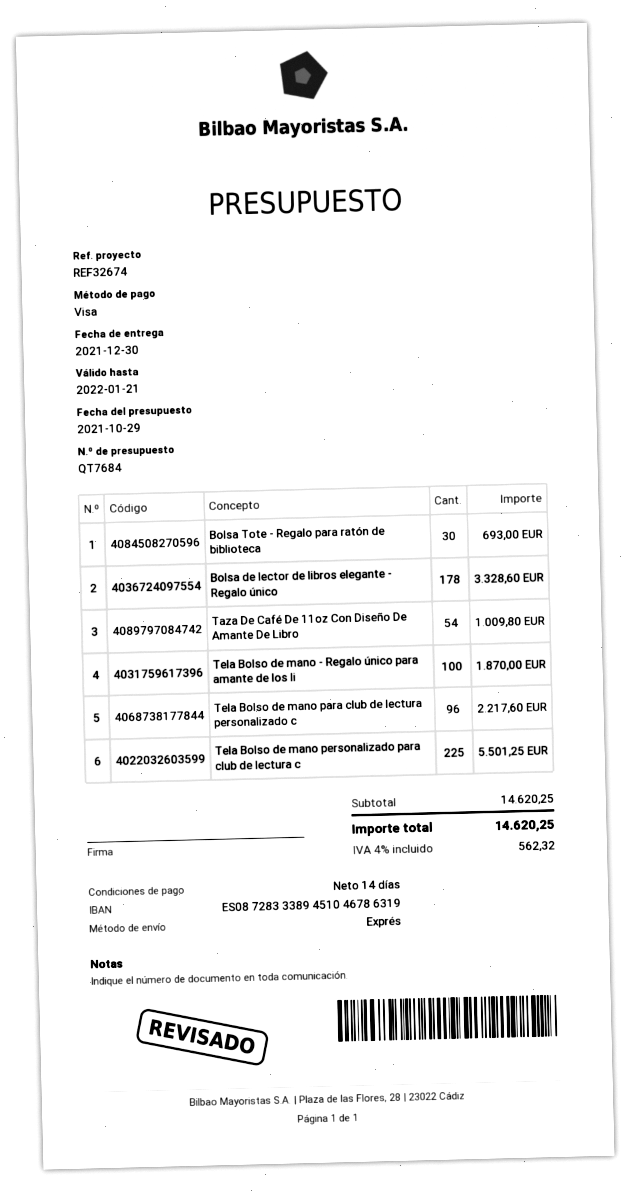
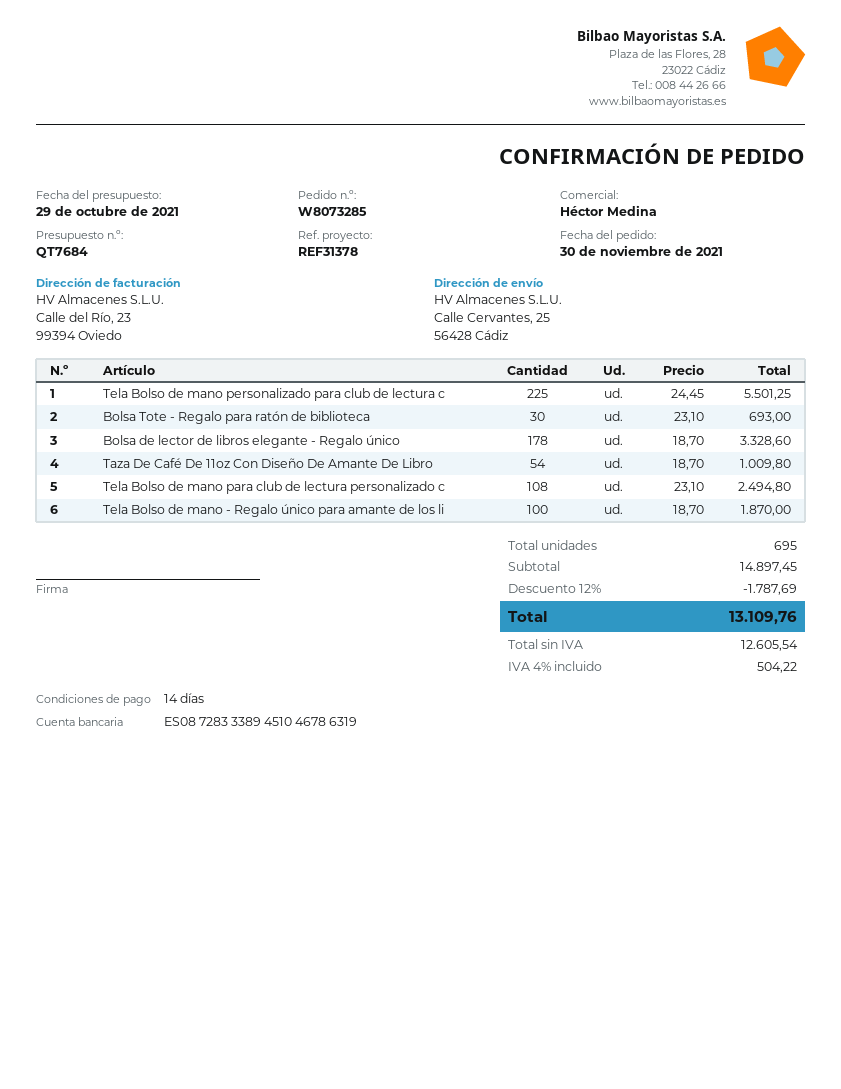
reference: REF32674 -> REF31378
Tela Bolso de mano para club de lectura personalizado c: 96 for 2217.60 -> 108 for 2494.80
subtotal: 14620.25 -> 14897.45
discount: none -> 12% = 1787.69
tax: 4% = 562.32 -> 4% = 504.22
total: 14620.25 -> 13109.76

